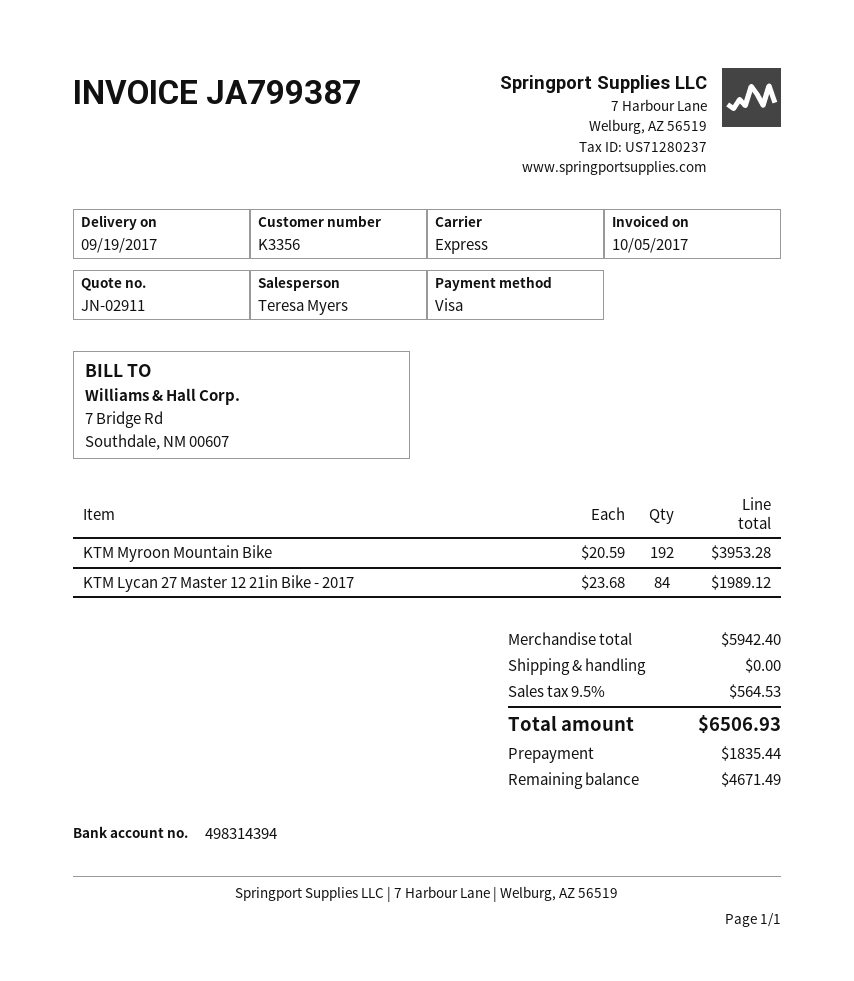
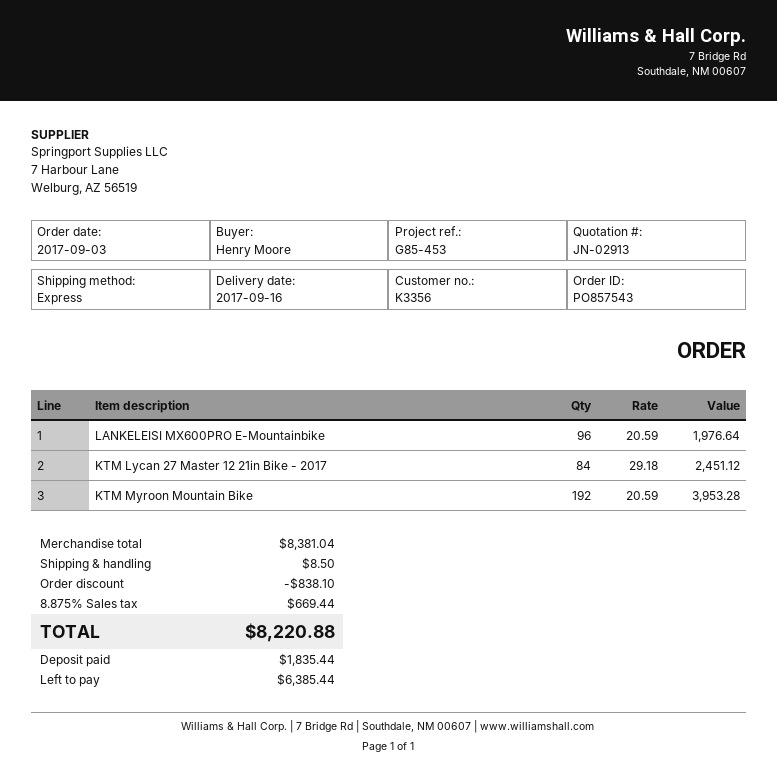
quote number: JN-02911 -> JN-02913
delivery date: 2017-09-19 -> 2017-09-16
KTM Lycan 27 Master 12 21in Bike - 2017: 84 x 23.68 = 1989.12 -> 84 x 29.18 = 2451.12
LANKELEISI MX600PRO E-Mountainbike: none -> 96 x 20.59 = 1976.64
subtotal: 5942.40 -> 8381.04
discount: none -> 838.10
shipping: 0.00 -> 8.50
tax: 9.5% = 564.53 -> 8.875% = 669.44
total: 6506.93 -> 8220.88
balance: 4671.49 -> 6385.44

